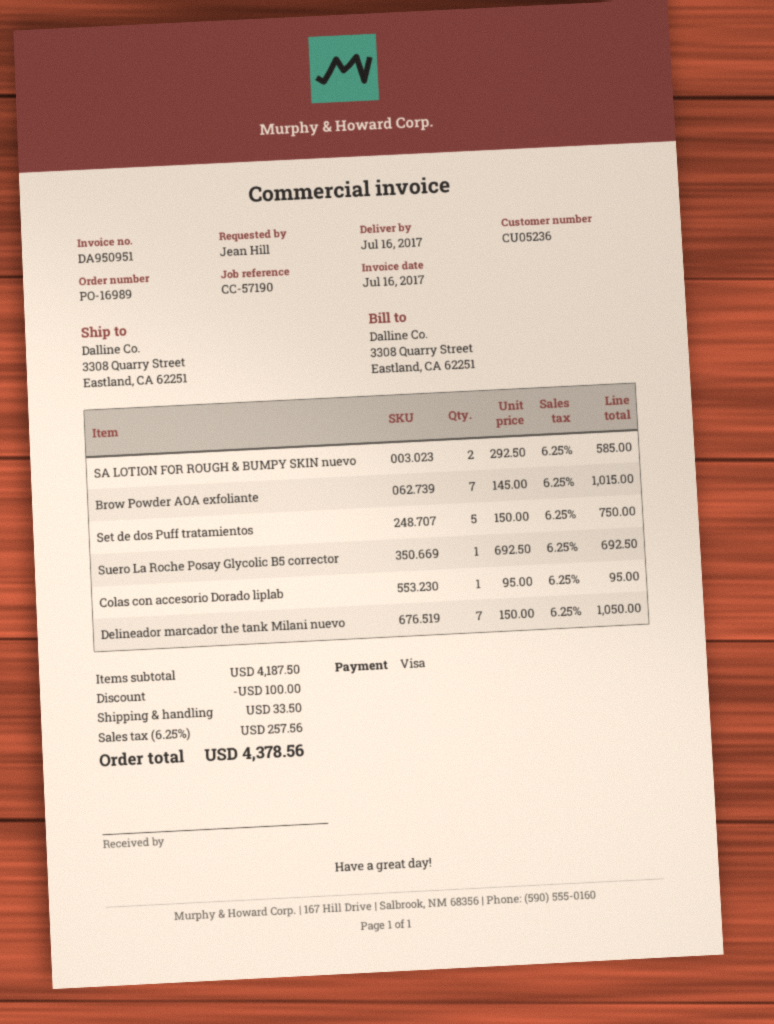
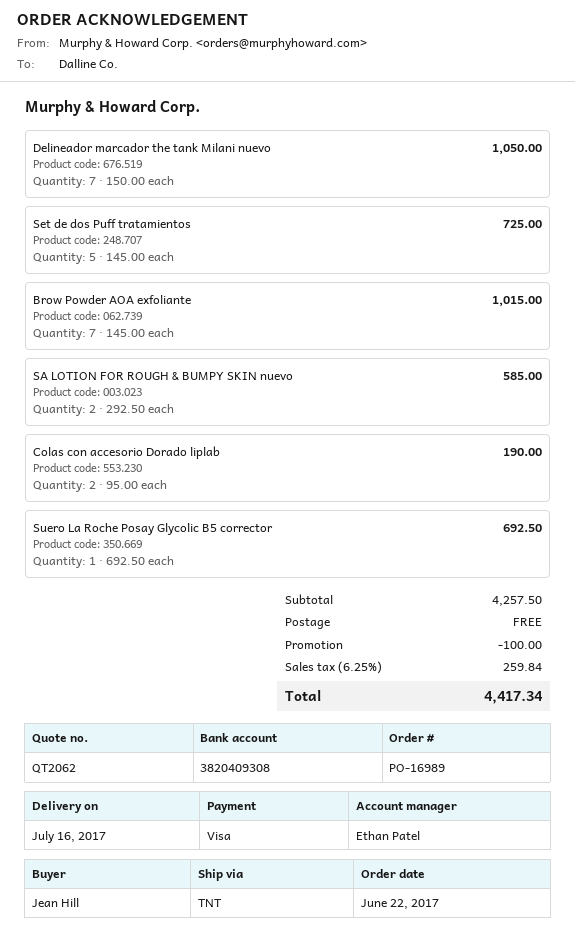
Set de dos Puff tratamientos: 5 x 150.00 = 750.00 -> 5 x 145.00 = 725.00
Colas con accesorio Dorado liplab: 1 x 95.00 = 95.00 -> 2 x 95.00 = 190.00
subtotal: 4187.50 -> 4257.50
shipping: 33.50 -> 0.00
tax: 6.25% = 257.56 -> 6.25% = 259.84
total: 4378.56 -> 4417.34

